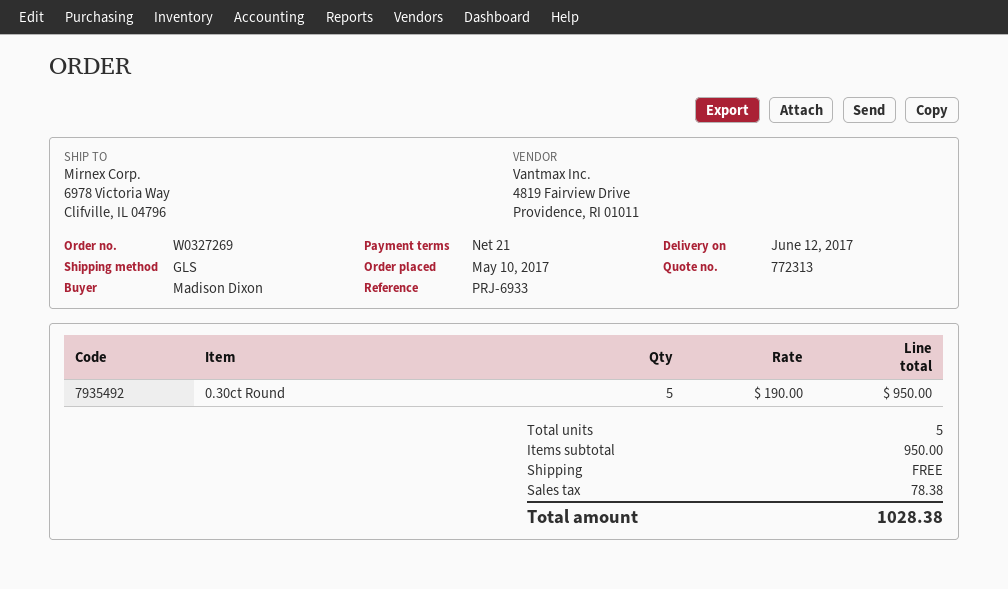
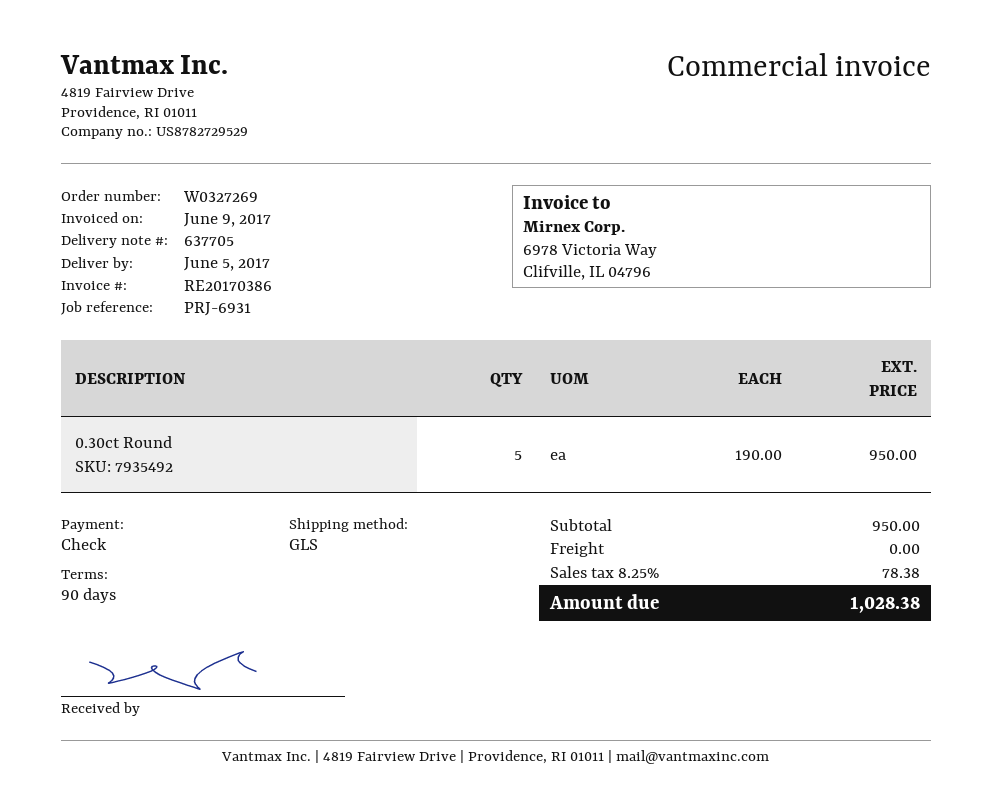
delivery date: 2017-06-12 -> 2017-06-05
payment terms: 21 days -> 90 days
reference: PRJ-6933 -> PRJ-6931

